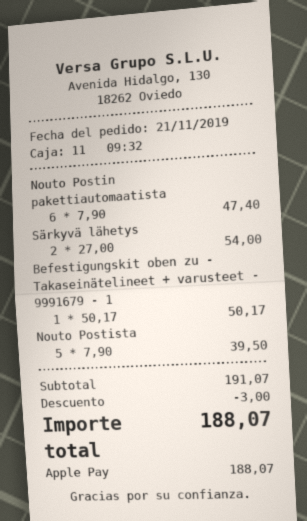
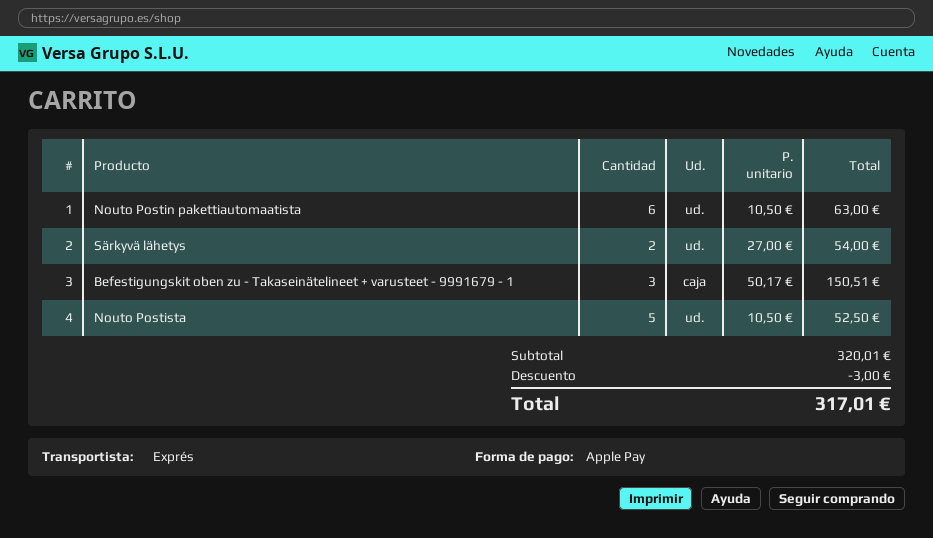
Nouto Postin pakettiautomaatista: 6 x 7.90 = 47.40 -> 6 x 10.50 = 63.00
Befestigungskit oben zu - Takaseinätelineet + varusteet - 9991679 - 1: 1 x 50.17 = 50.17 -> 3 x 50.17 = 150.51
Nouto Postista: 5 x 7.90 = 39.50 -> 5 x 10.50 = 52.50
subtotal: 191.07 -> 320.01
total: 188.07 -> 317.01

